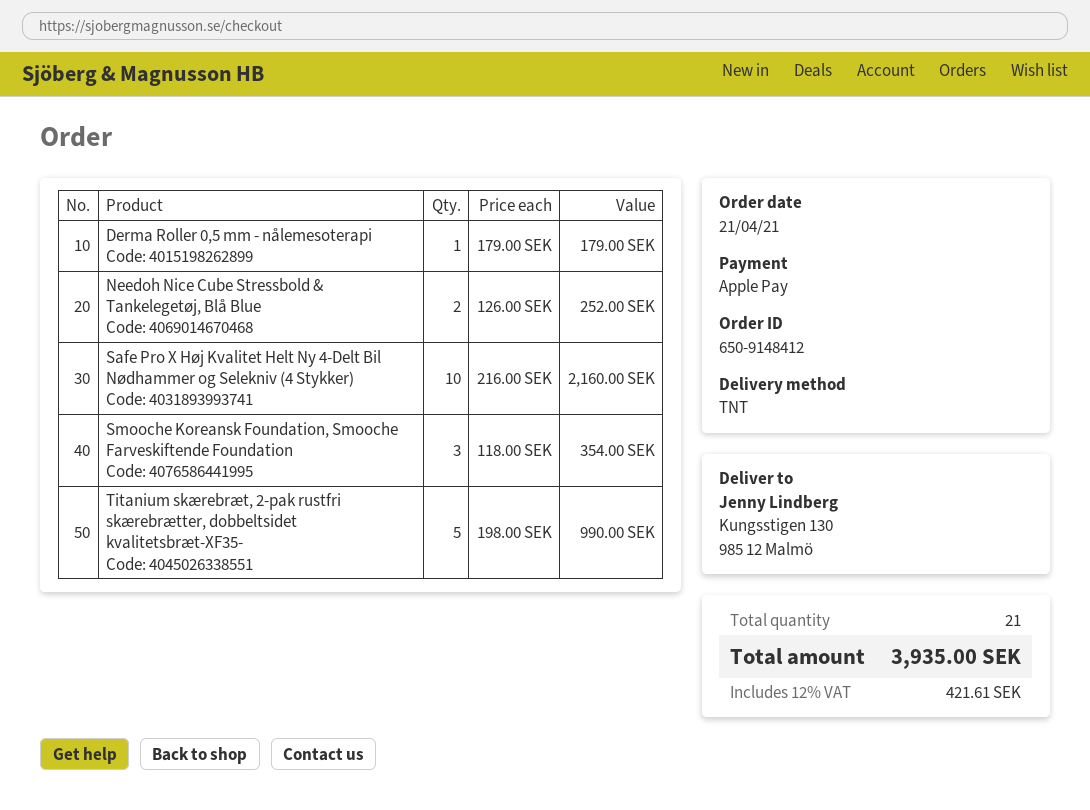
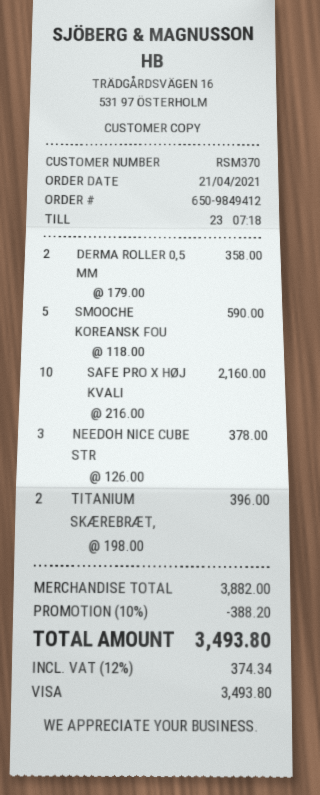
order number: 650-9148412 -> 650-9849412
payment method: Apple Pay -> Visa
Derma Roller 0,5 mm - nålemesoterapi: 1 x 179.00 = 179.00 -> 2 x 179.00 = 358.00
Needoh Nice Cube Stressbold & Tankelegetøj, Blå Blue: 2 x 126.00 = 252.00 -> 3 x 126.00 = 378.00
Smooche Koreansk Foundation, Smooche Farveskiftende Foundation: 3 x 118.00 = 354.00 -> 5 x 118.00 = 590.00
Titanium skærebræt, 2-pak rustfri skærebrætter, dobbeltsidet kvalitetsbræt-XF35-: 5 x 198.00 = 990.00 -> 2 x 198.00 = 396.00
discount: none -> 10% = 388.20
tax: 12% = 421.61 -> 12% = 374.34
total: 3935.00 -> 3493.80

